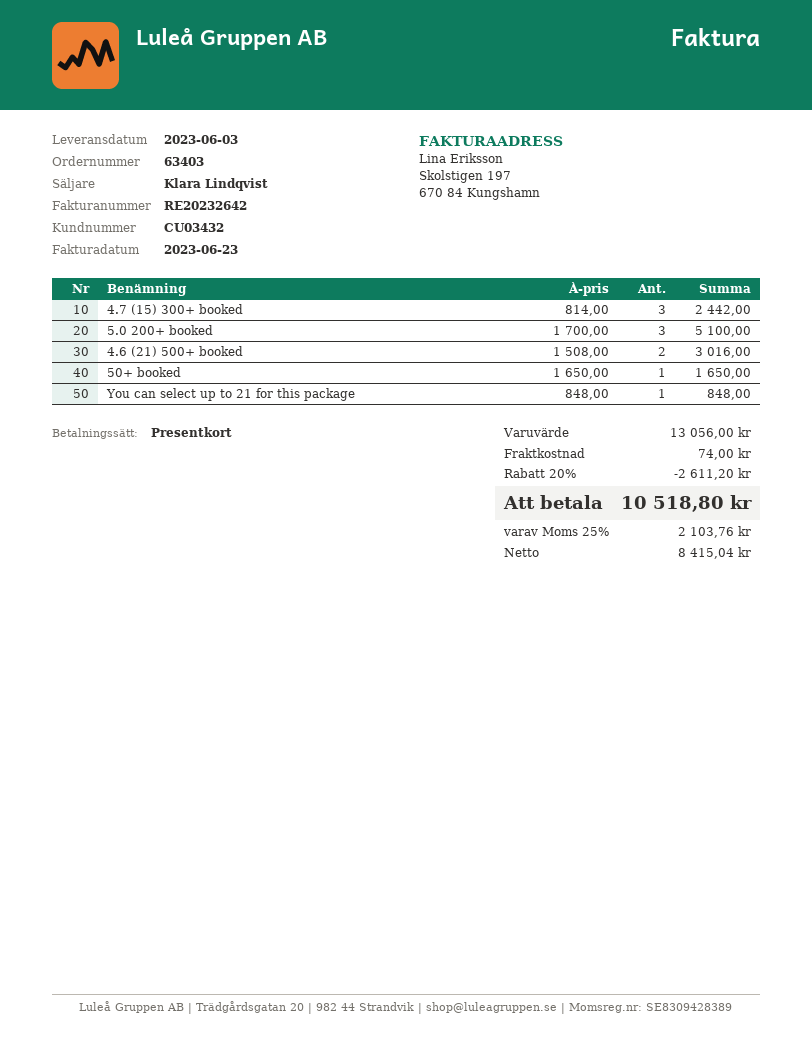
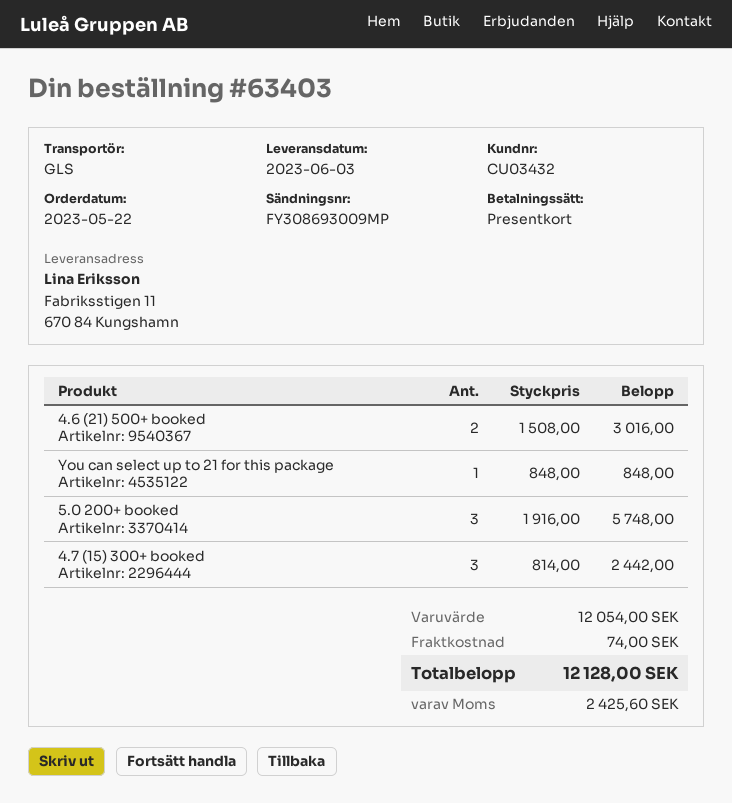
5.0 200+ booked: 3 x 1700.00 = 5100.00 -> 3 x 1916.00 = 5748.00
50+ booked: 1 x 1650.00 = 1650.00 -> none
subtotal: 13056.00 -> 12054.00
discount: 20% = 2611.20 -> none
tax: 2103.76 -> 2425.60
total: 10518.80 -> 12128.00

